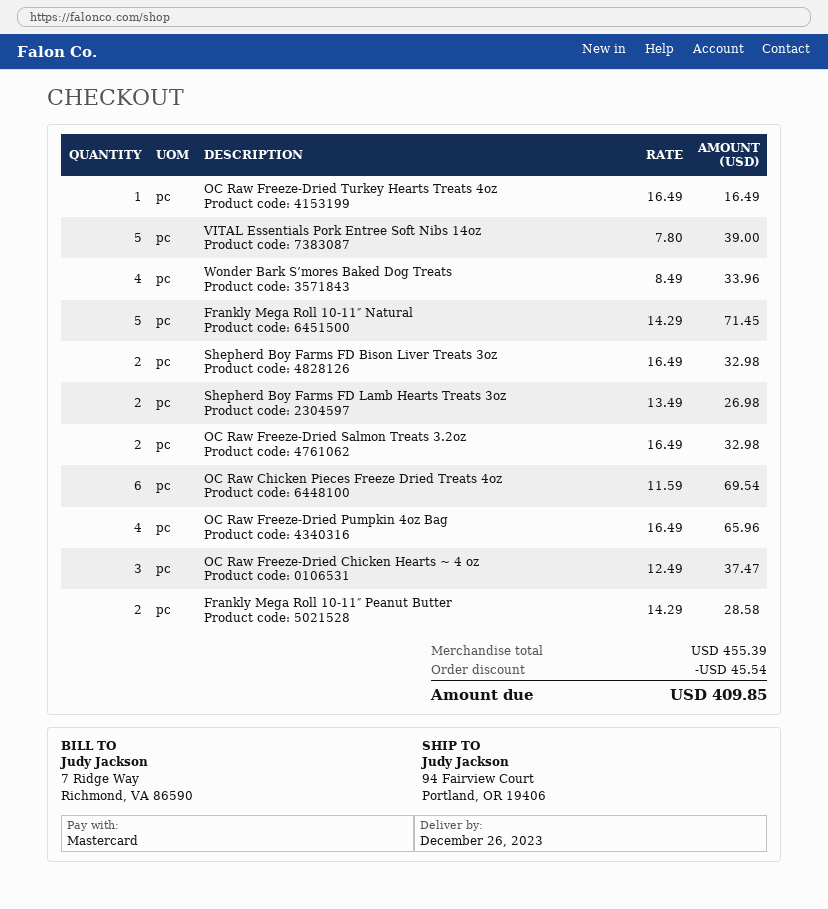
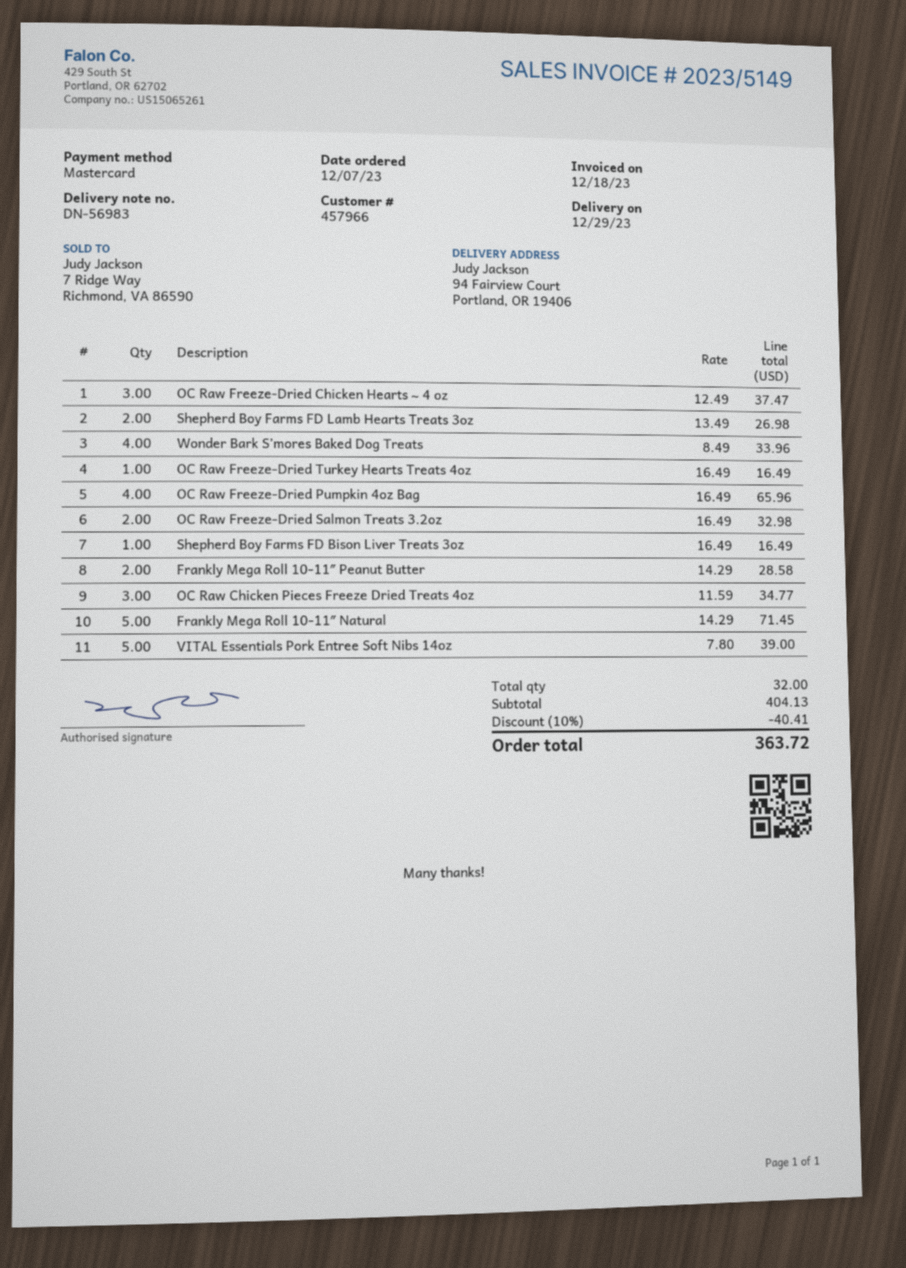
delivery date: 2023-12-26 -> 2023-12-29
Shepherd Boy Farms FD Bison Liver Treats 3oz: 2 x 16.49 = 32.98 -> 1 x 16.49 = 16.49
OC Raw Chicken Pieces Freeze Dried Treats 4oz: 6 x 11.59 = 69.54 -> 3 x 11.59 = 34.77
subtotal: 455.39 -> 404.13
discount: 45.54 -> 40.41
total: 409.85 -> 363.72

